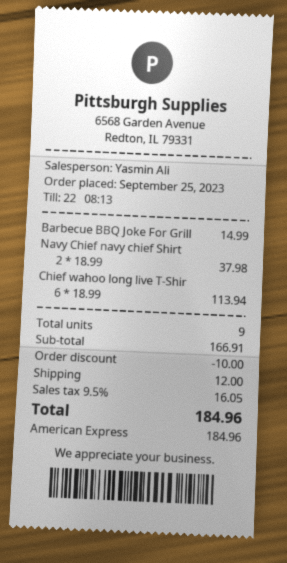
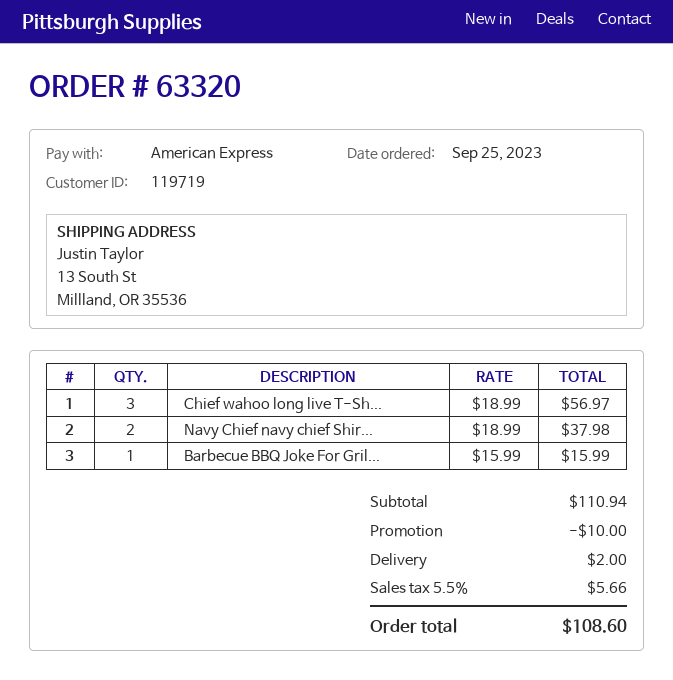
Barbecue BBQ Joke For Grill: 1 x 14.99 = 14.99 -> 1 x 15.99 = 15.99
Chief wahoo long live T-Shir: 6 x 18.99 = 113.94 -> 3 x 18.99 = 56.97
subtotal: 166.91 -> 110.94
shipping: 12.00 -> 2.00
tax: 9.5% = 16.05 -> 5.5% = 5.66
total: 184.96 -> 108.60

